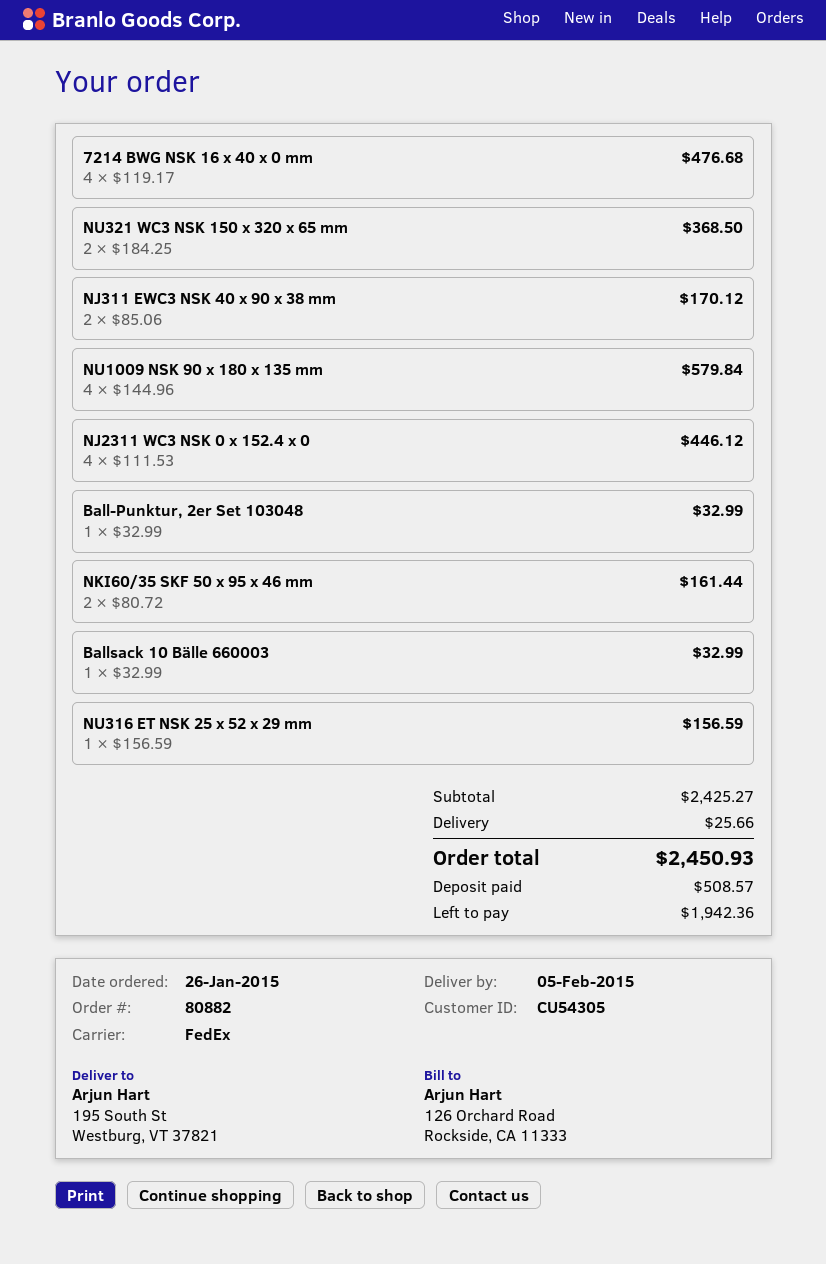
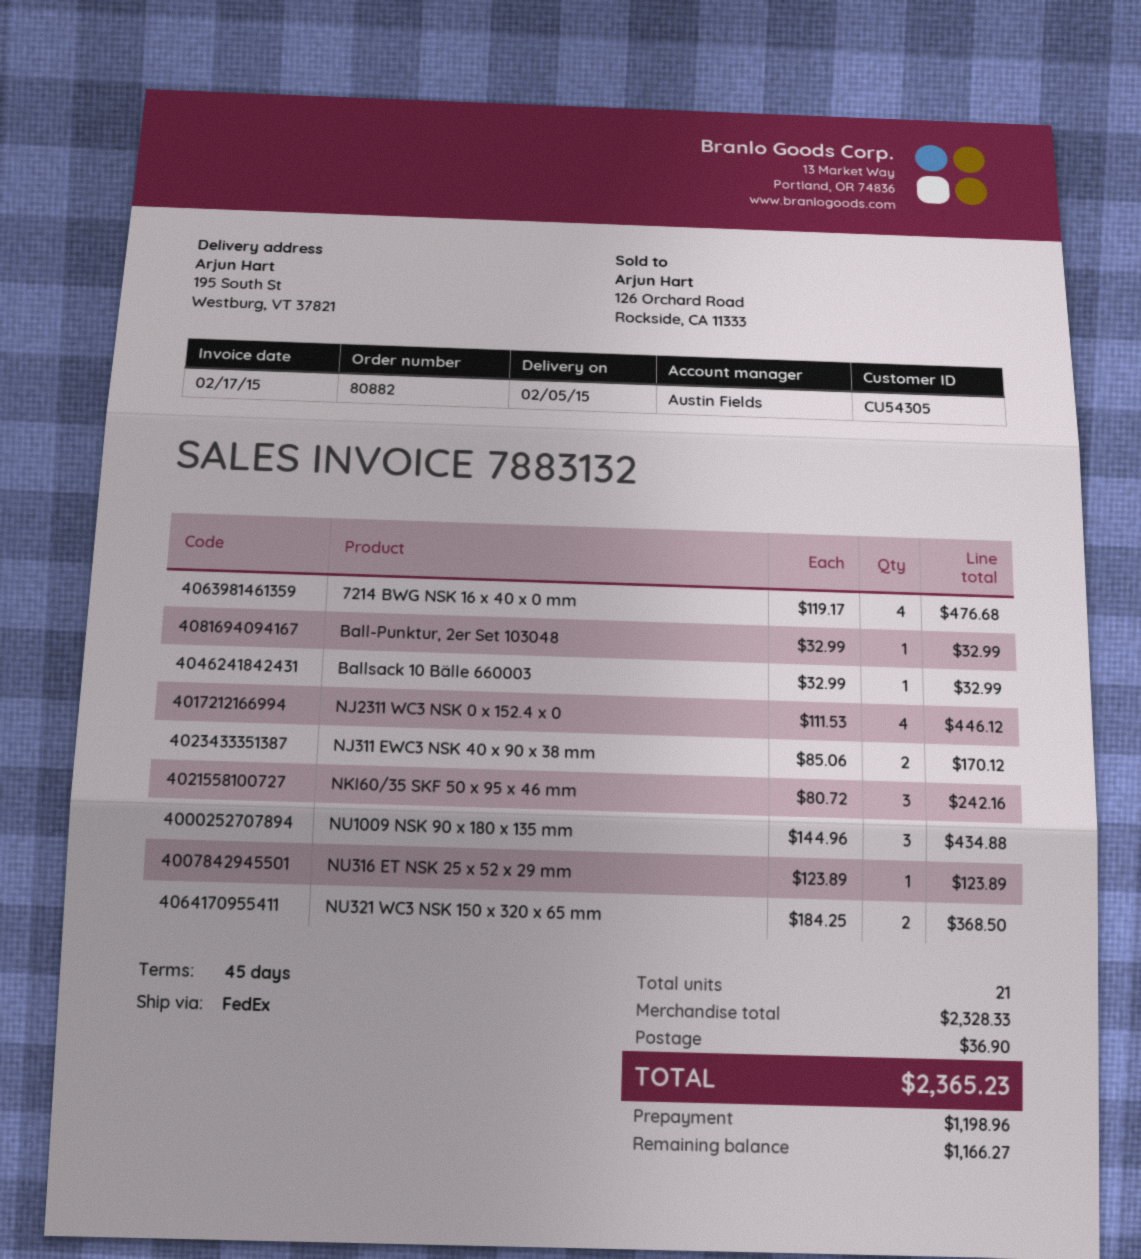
NU1009 NSK 90 x 180 x 135 mm: 4 x 144.96 = 579.84 -> 3 x 144.96 = 434.88
NKI60/35 SKF 50 x 95 x 46 mm: 2 x 80.72 = 161.44 -> 3 x 80.72 = 242.16
NU316 ET NSK 25 x 52 x 29 mm: 1 x 156.59 = 156.59 -> 1 x 123.89 = 123.89
subtotal: 2425.27 -> 2328.33
shipping: 25.66 -> 36.90
total: 2450.93 -> 2365.23
deposit: 508.57 -> 1198.96
balance: 1942.36 -> 1166.27

